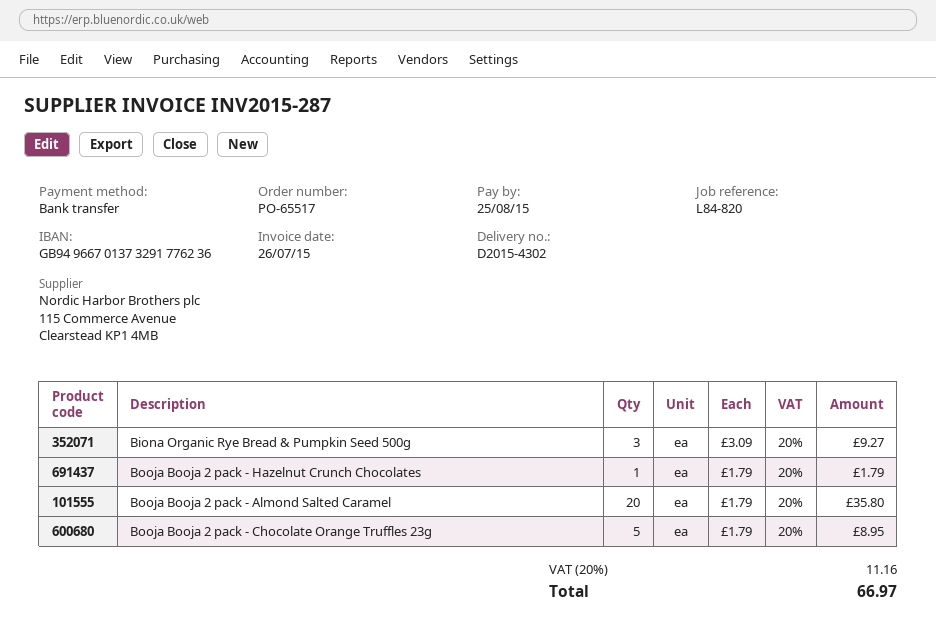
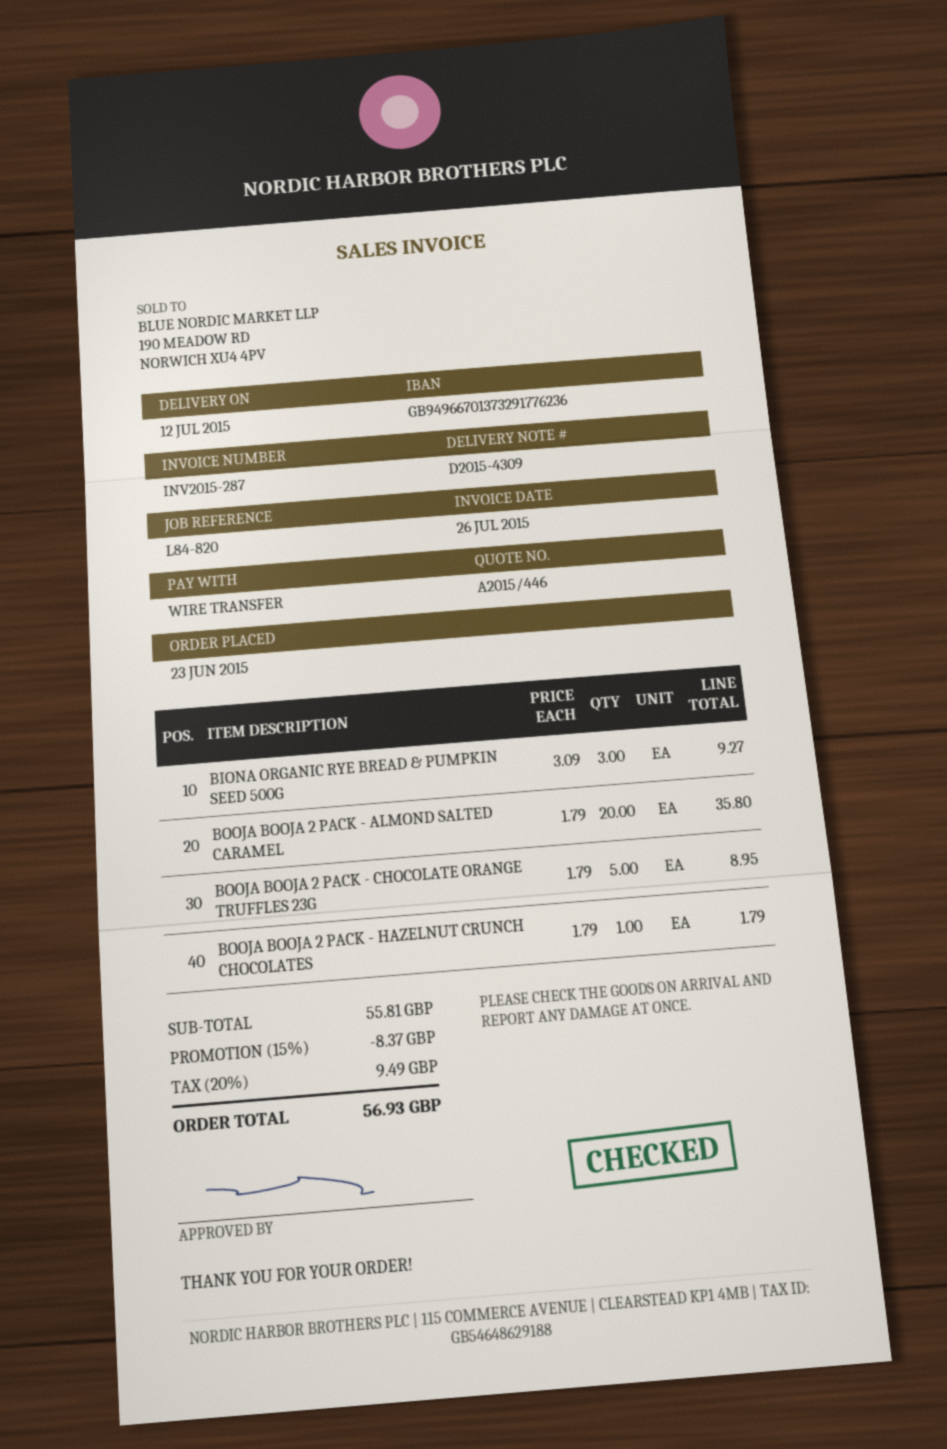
delivery note number: D2015-4302 -> D2015-4309
discount: none -> 15% = 8.37
tax: 20% = 11.16 -> 20% = 9.49
total: 66.97 -> 56.93

